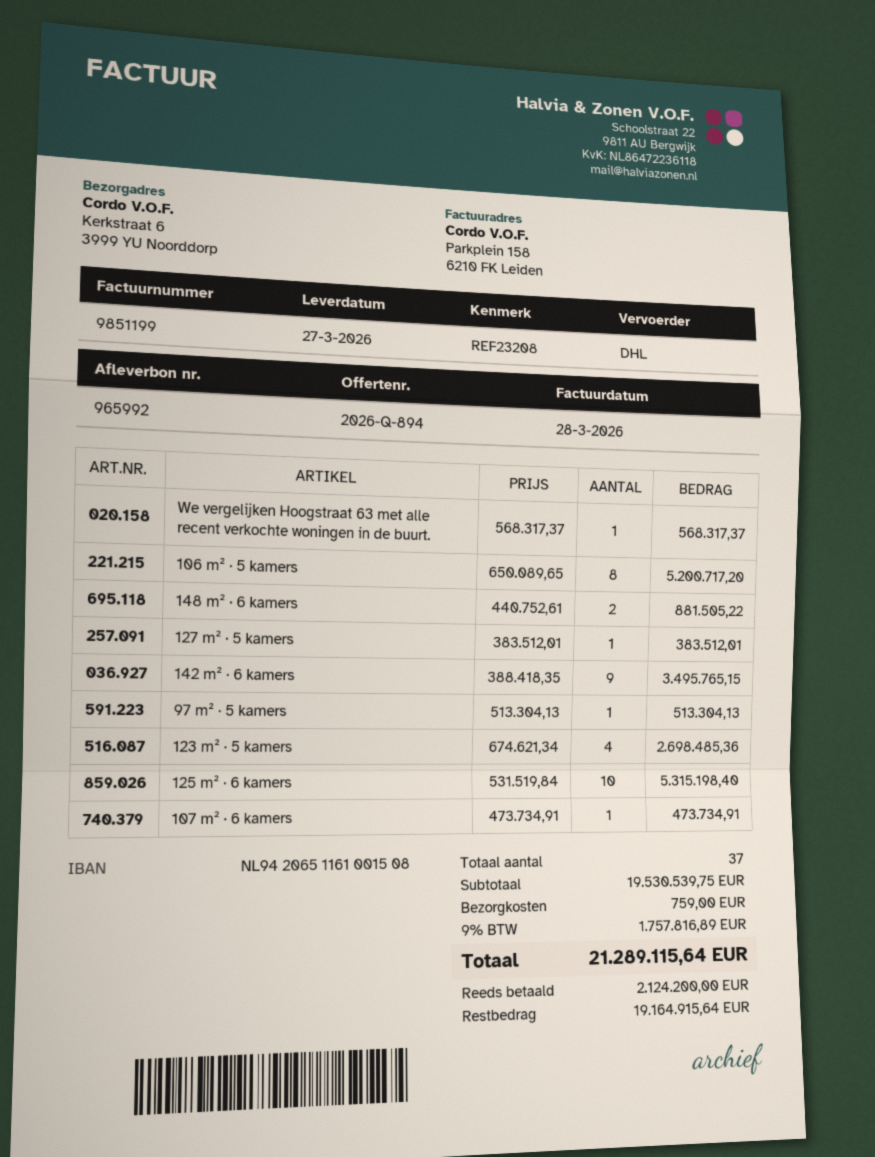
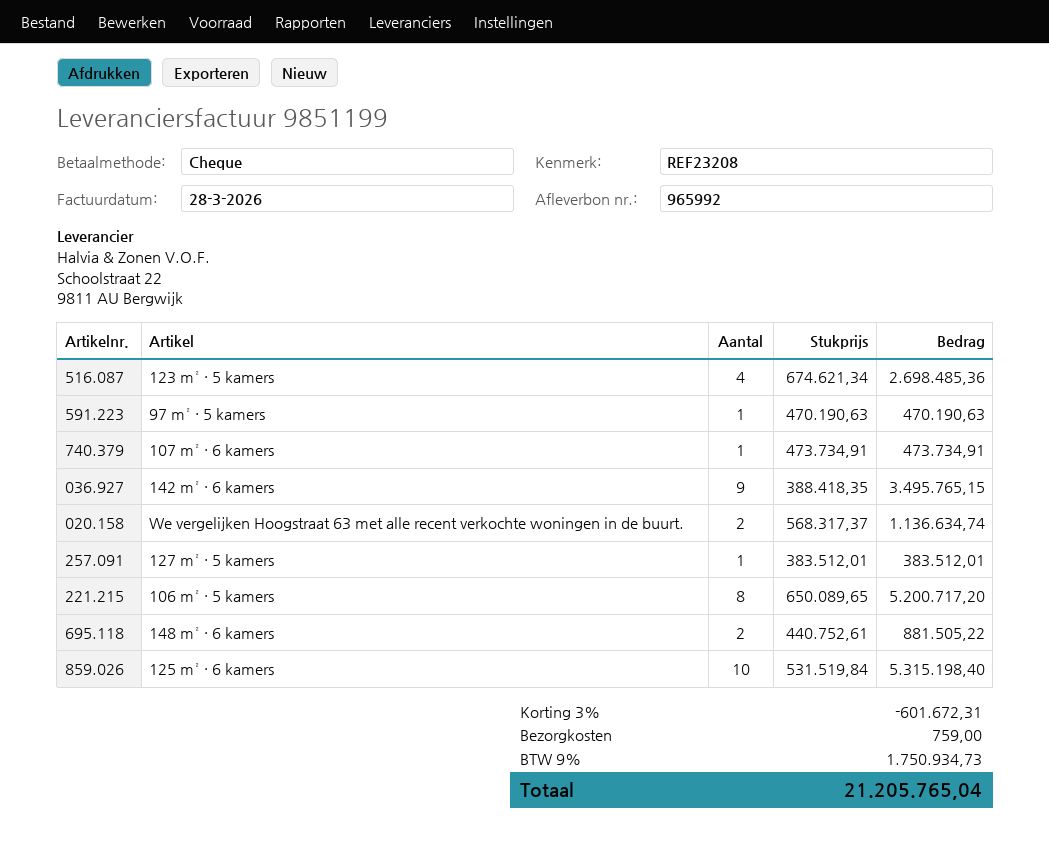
We vergelijken Hoogstraat 63 met alle recent verkochte woningen in de buurt.: 1 x 568317.37 = 568317.37 -> 2 x 568317.37 = 1136634.74
97 m² · 5 kamers: 1 x 513304.13 = 513304.13 -> 1 x 470190.63 = 470190.63
discount: none -> 3% = 601672.31
tax: 9% = 1757816.89 -> 9% = 1750934.73
total: 21289115.64 -> 21205765.04

